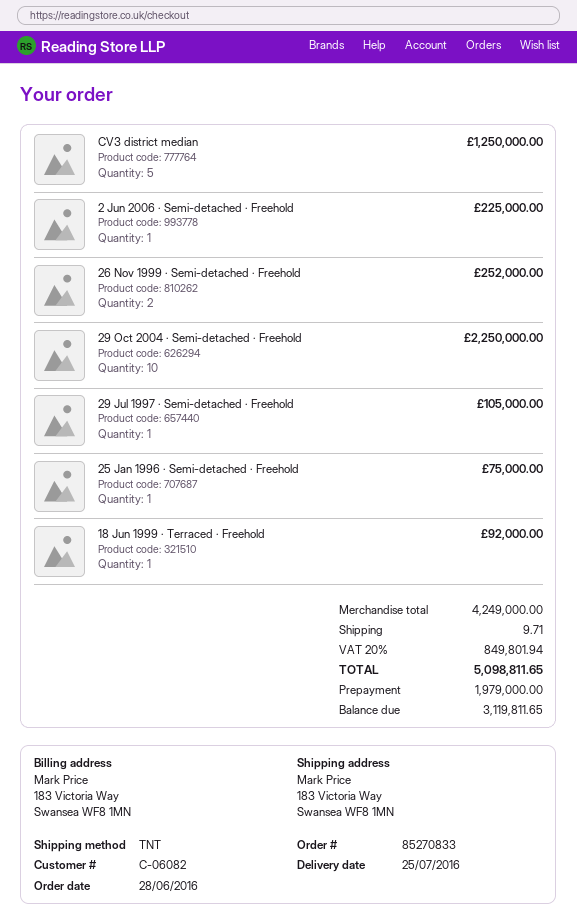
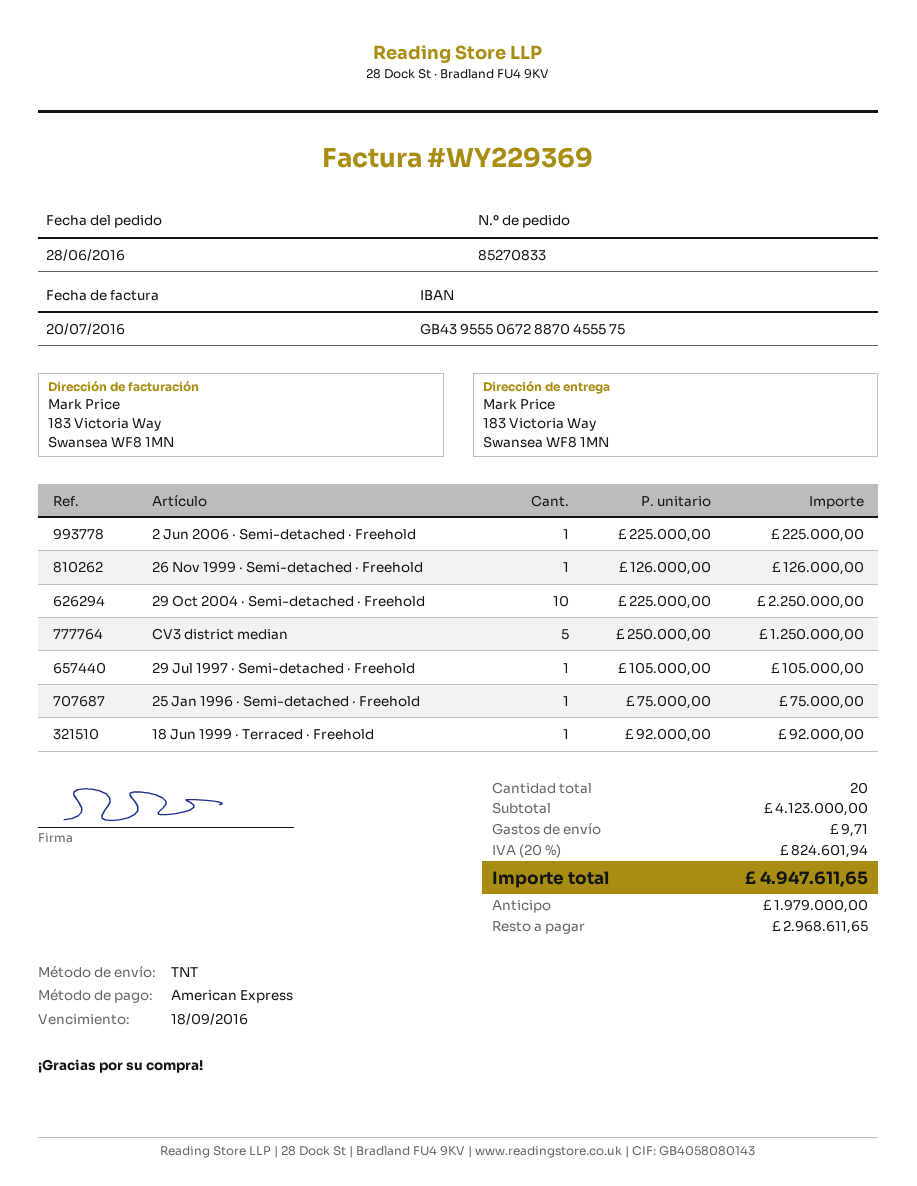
26 Nov 1999 · Semi-detached · Freehold: 2 for 252000.00 -> 1 for 126000.00
subtotal: 4249000.00 -> 4123000.00
tax: 20% = 849801.94 -> 20% = 824601.94
total: 5098811.65 -> 4947611.65
balance: 3119811.65 -> 2968611.65

